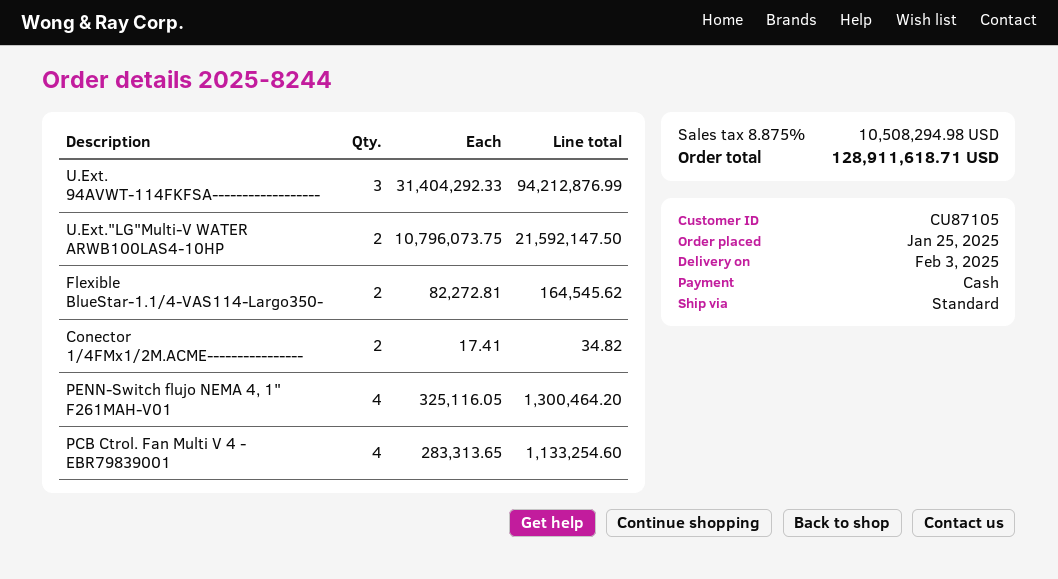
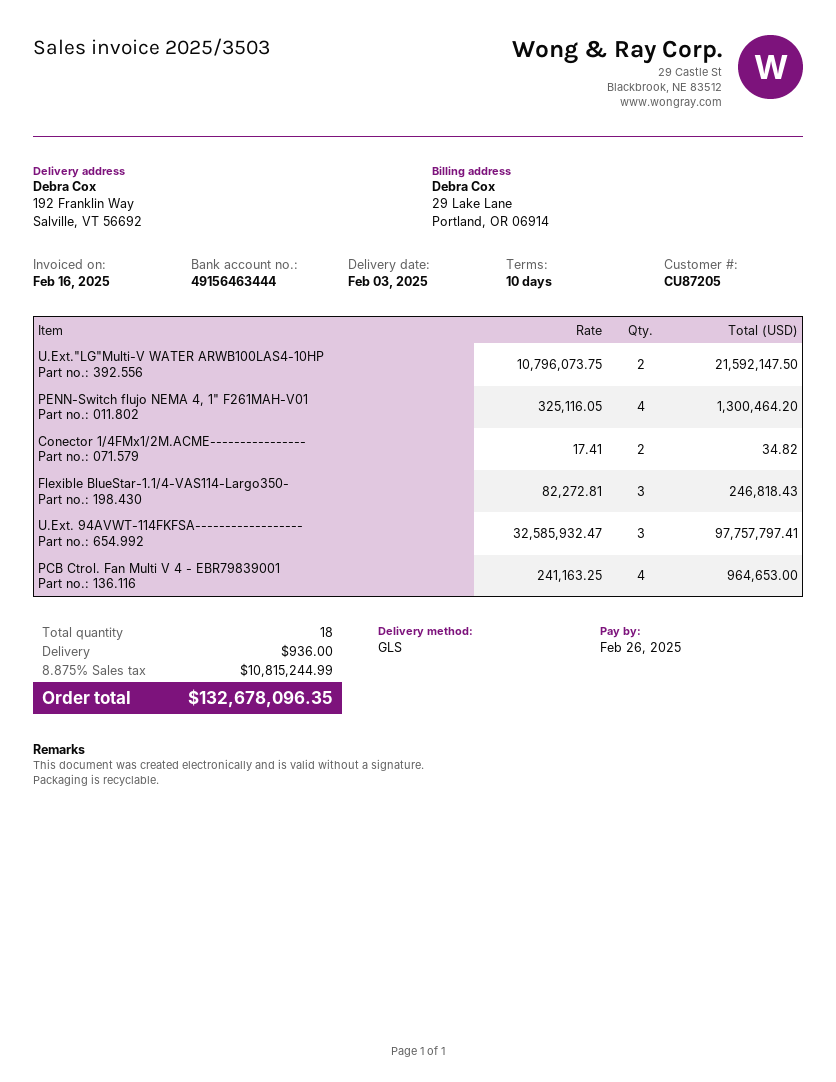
customer number: CU87105 -> CU87205
shipping method: standard -> GLS
U.Ext. 94AVWT-114FKFSA------------------: 3 x 31404292.33 = 94212876.99 -> 3 x 32585932.47 = 97757797.41
Flexible BlueStar-1.1/4-VAS114-Largo350-: 2 x 82272.81 = 164545.62 -> 3 x 82272.81 = 246818.43
PCB Ctrol. Fan Multi V 4 - EBR79839001: 4 x 283313.65 = 1133254.60 -> 4 x 241163.25 = 964653.00
shipping: none -> 936.00
tax: 8.875% = 10508294.98 -> 8.875% = 10815244.99
total: 128911618.71 -> 132678096.35

